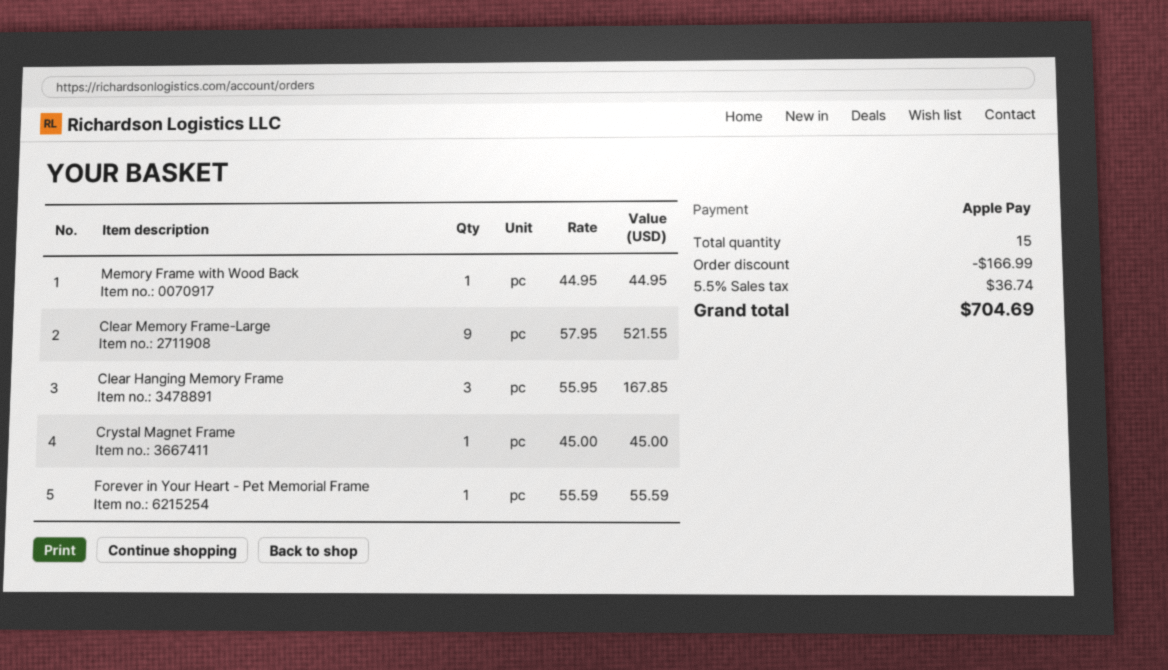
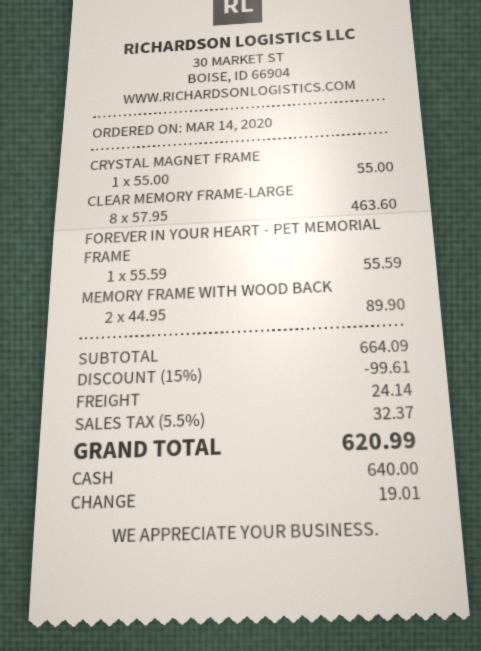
payment method: Apple Pay -> cash
Memory Frame with Wood Back: 1 x 44.95 = 44.95 -> 2 x 44.95 = 89.90
Clear Memory Frame-Large: 9 x 57.95 = 521.55 -> 8 x 57.95 = 463.60
Clear Hanging Memory Frame: 3 x 55.95 = 167.85 -> none
Crystal Magnet Frame: 1 x 45.00 = 45.00 -> 1 x 55.00 = 55.00
discount: 166.99 -> 99.61
shipping: none -> 24.14
tax: 5.5% = 36.74 -> 5.5% = 32.37
total: 704.69 -> 620.99

